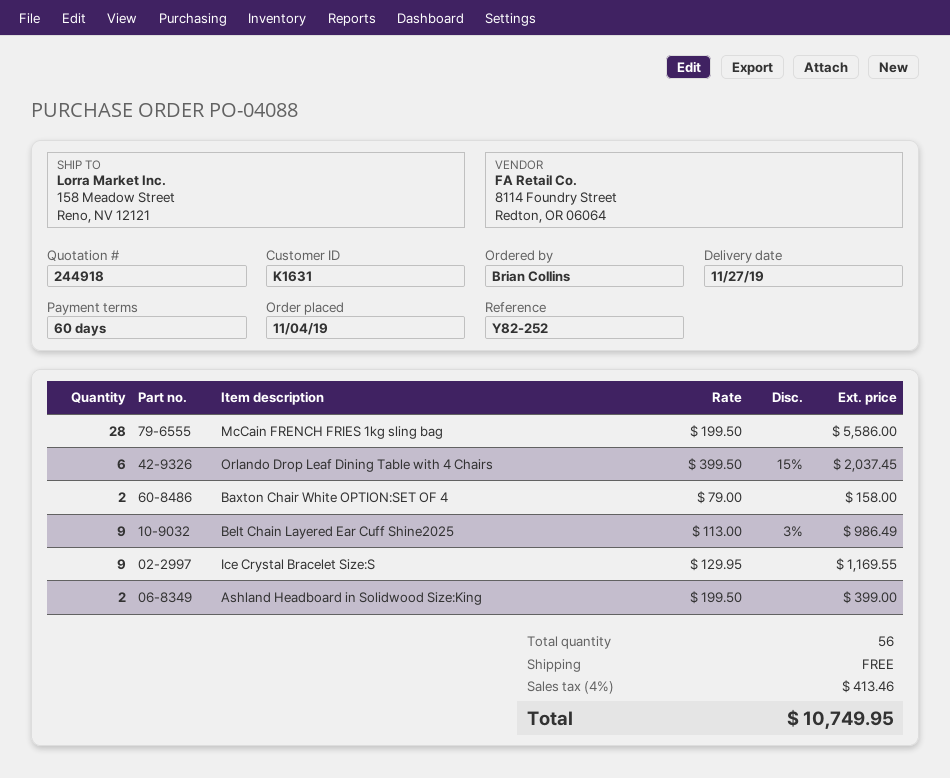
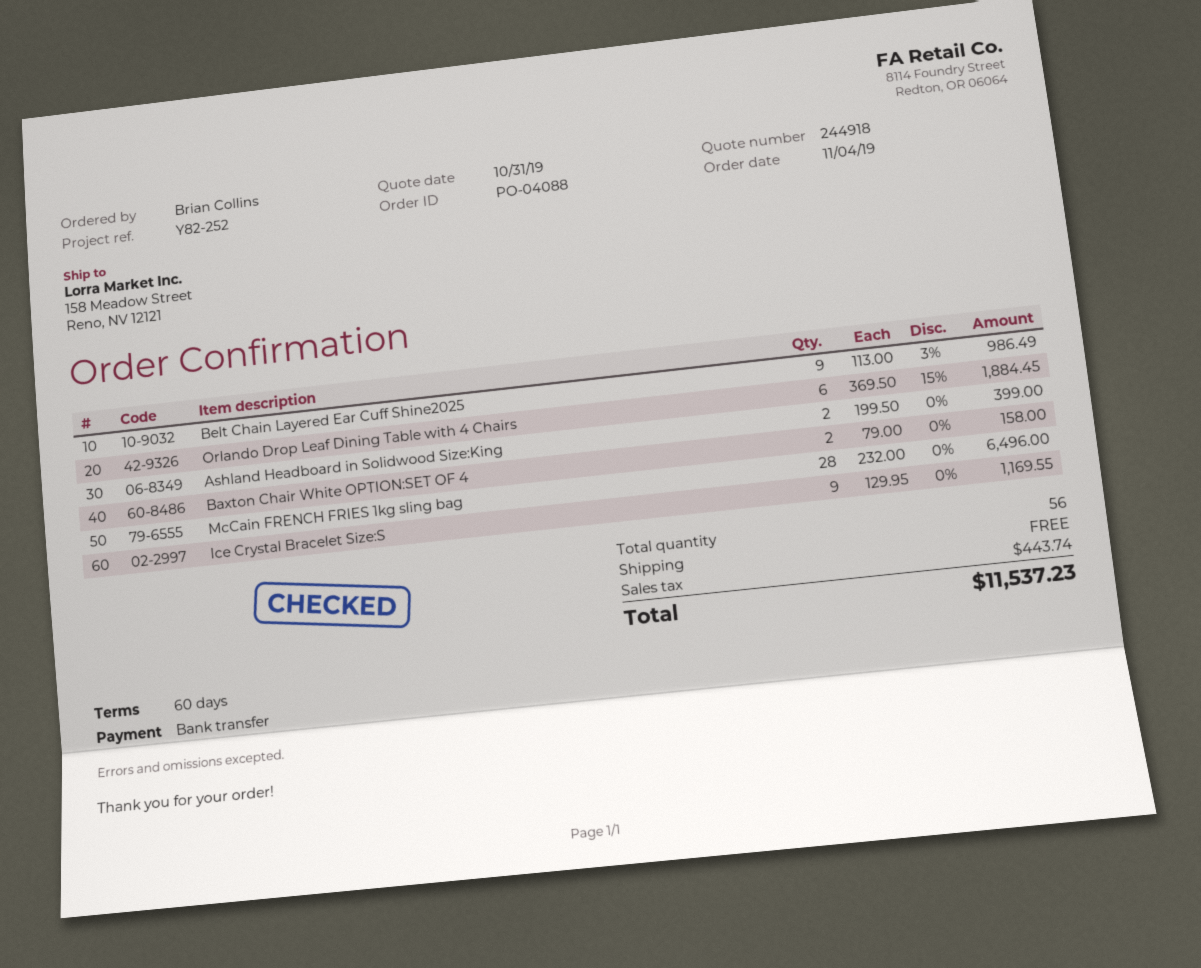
McCain FRENCH FRIES 1kg sling bag: 28 x 199.50 = 5586.00 -> 28 x 232.00 = 6496.00
Orlando Drop Leaf Dining Table with 4 Chairs: 6 x 399.50 - 15% = 2037.45 -> 6 x 369.50 - 15% = 1884.45
tax: 413.46 -> 443.74
total: 10749.95 -> 11537.23

